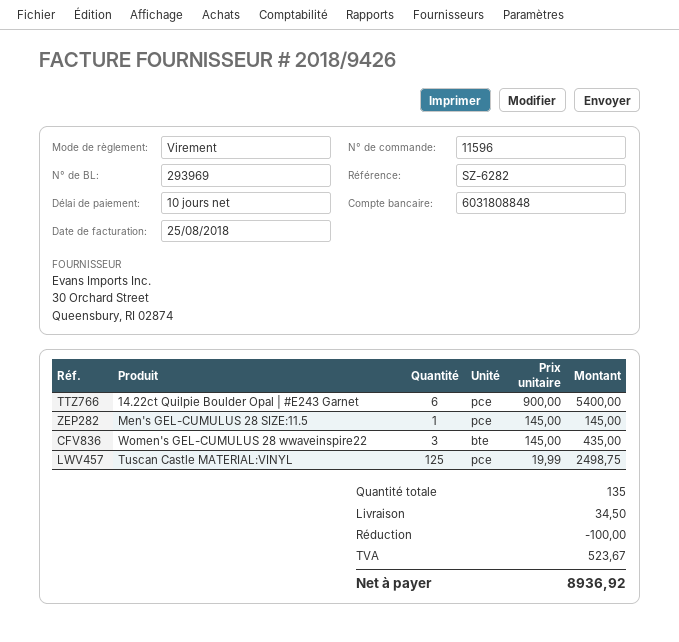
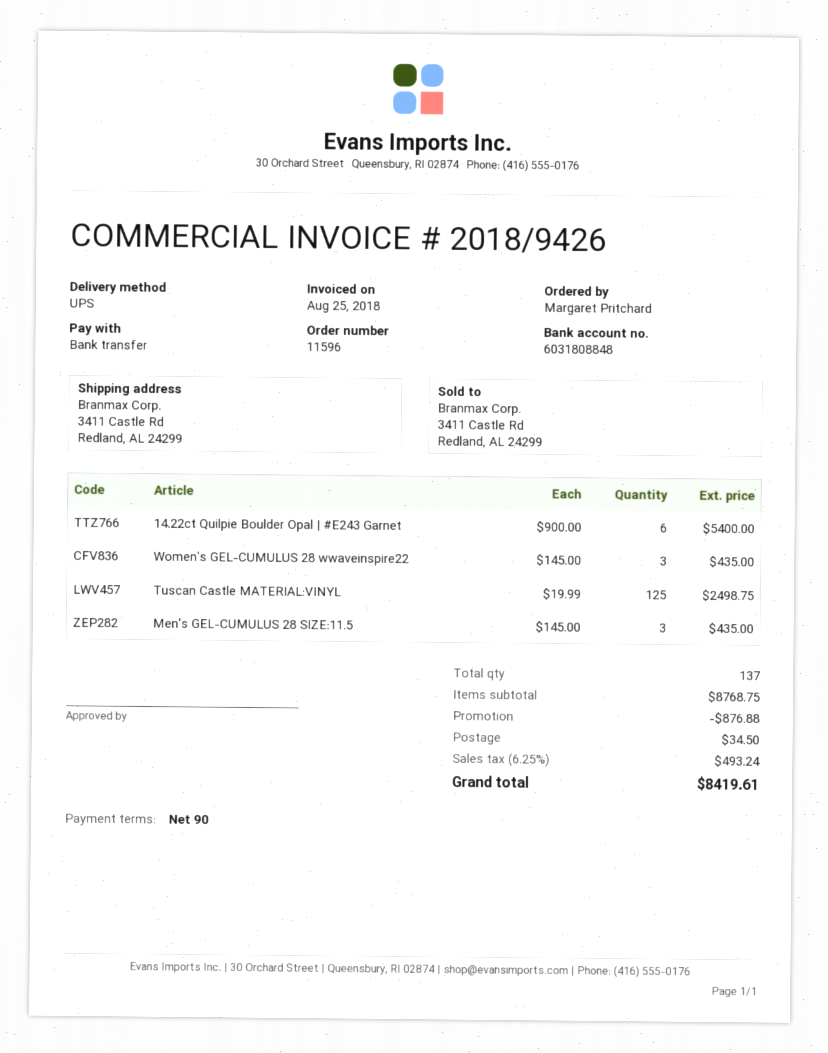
payment terms: 10 days -> 90 days
Men's GEL-CUMULUS 28 SIZE:11.5: 1 x 145.00 = 145.00 -> 3 x 145.00 = 435.00
total quantity: 135 -> 137
discount: 100.00 -> 876.88
tax: 523.67 -> 493.24
total: 8936.92 -> 8419.61

